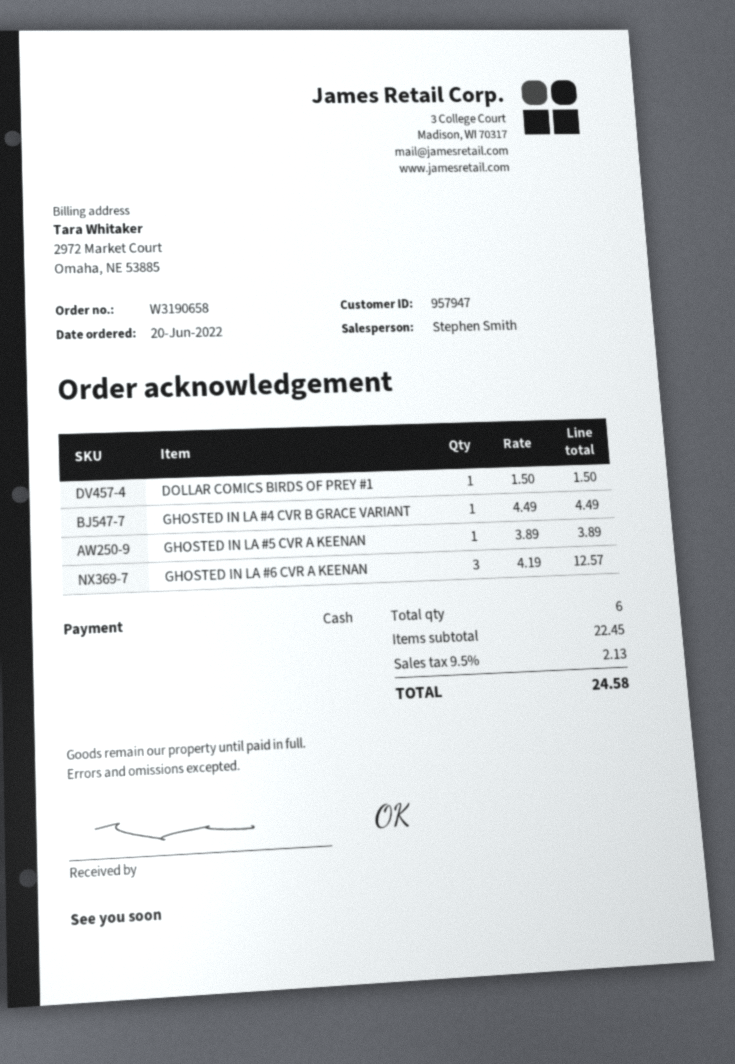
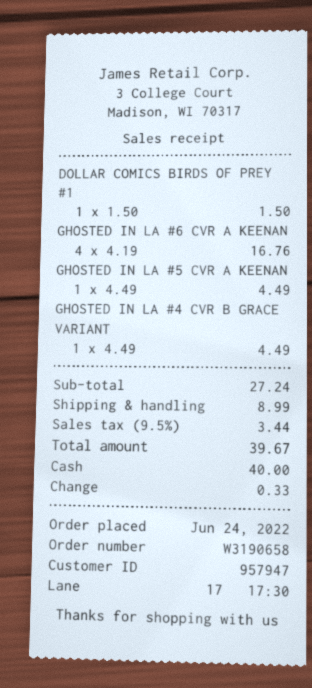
order date: 2022-06-20 -> 2022-06-24
GHOSTED IN LA #5 CVR A KEENAN: 1 x 3.89 = 3.89 -> 1 x 4.49 = 4.49
GHOSTED IN LA #6 CVR A KEENAN: 3 x 4.19 = 12.57 -> 4 x 4.19 = 16.76
subtotal: 22.45 -> 27.24
shipping: none -> 8.99
tax: 9.5% = 2.13 -> 9.5% = 3.44
total: 24.58 -> 39.67

